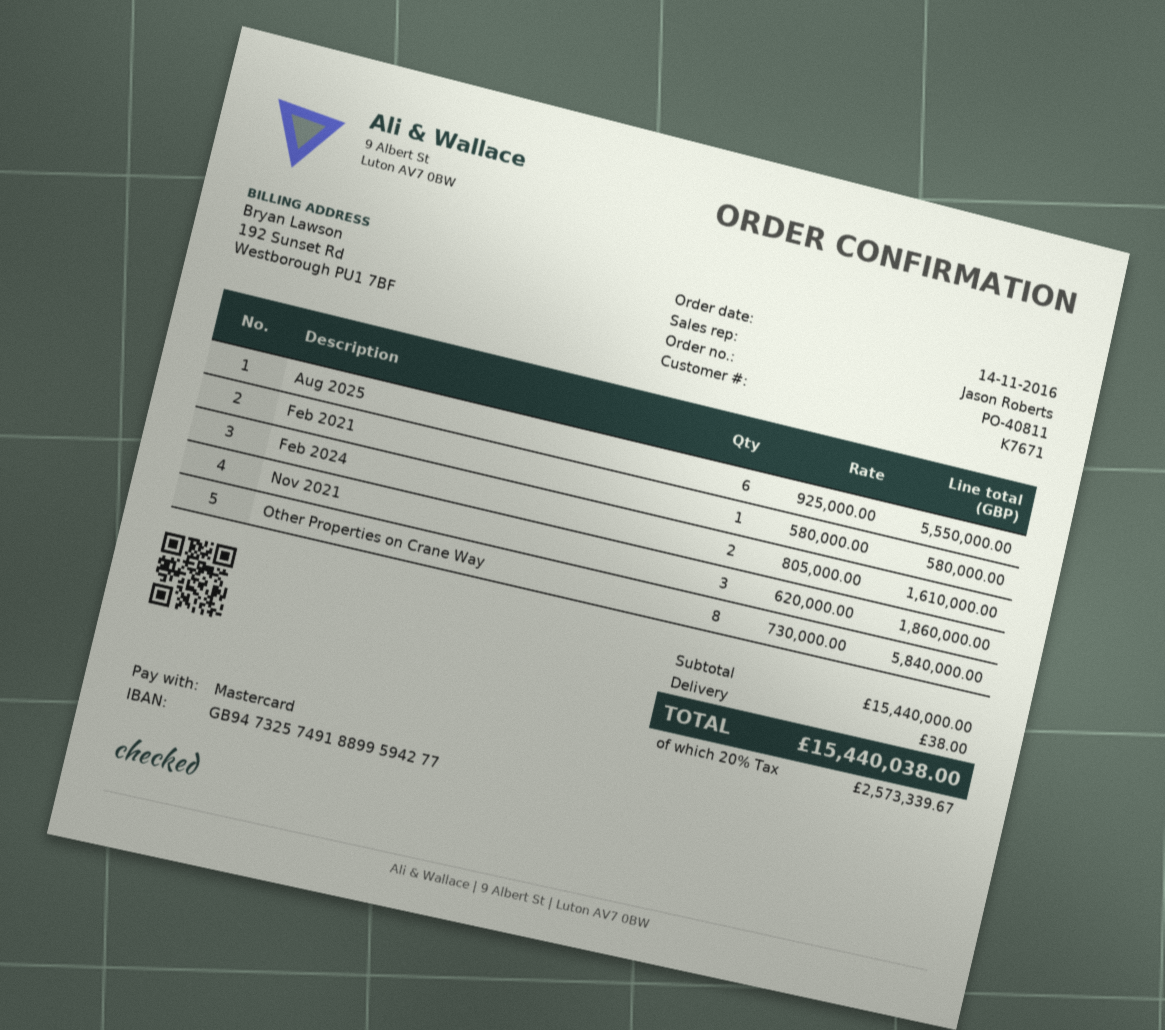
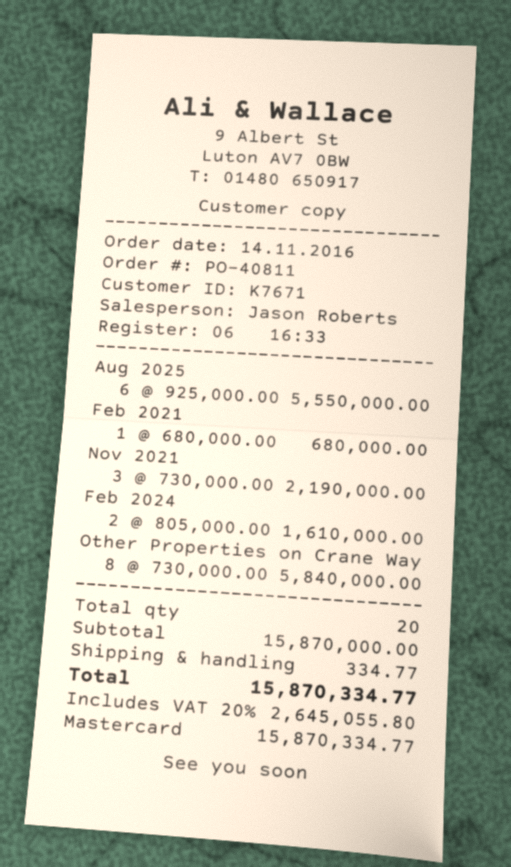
Feb 2021: 1 x 580000.00 = 580000.00 -> 1 x 680000.00 = 680000.00
Nov 2021: 3 x 620000.00 = 1860000.00 -> 3 x 730000.00 = 2190000.00
subtotal: 15440000.00 -> 15870000.00
shipping: 38.00 -> 334.77
tax: 20% = 2573339.67 -> 20% = 2645055.80
total: 15440038.00 -> 15870334.77

